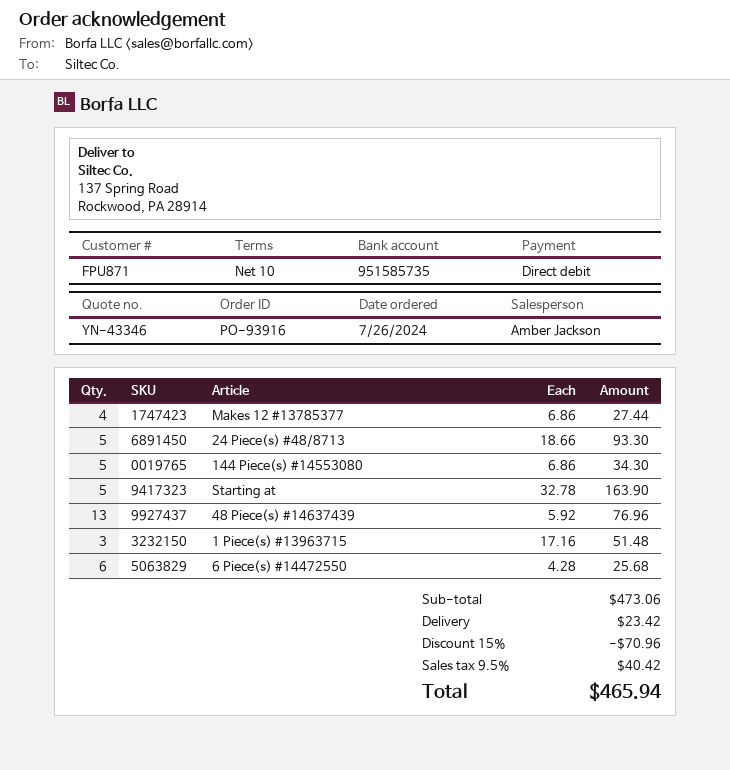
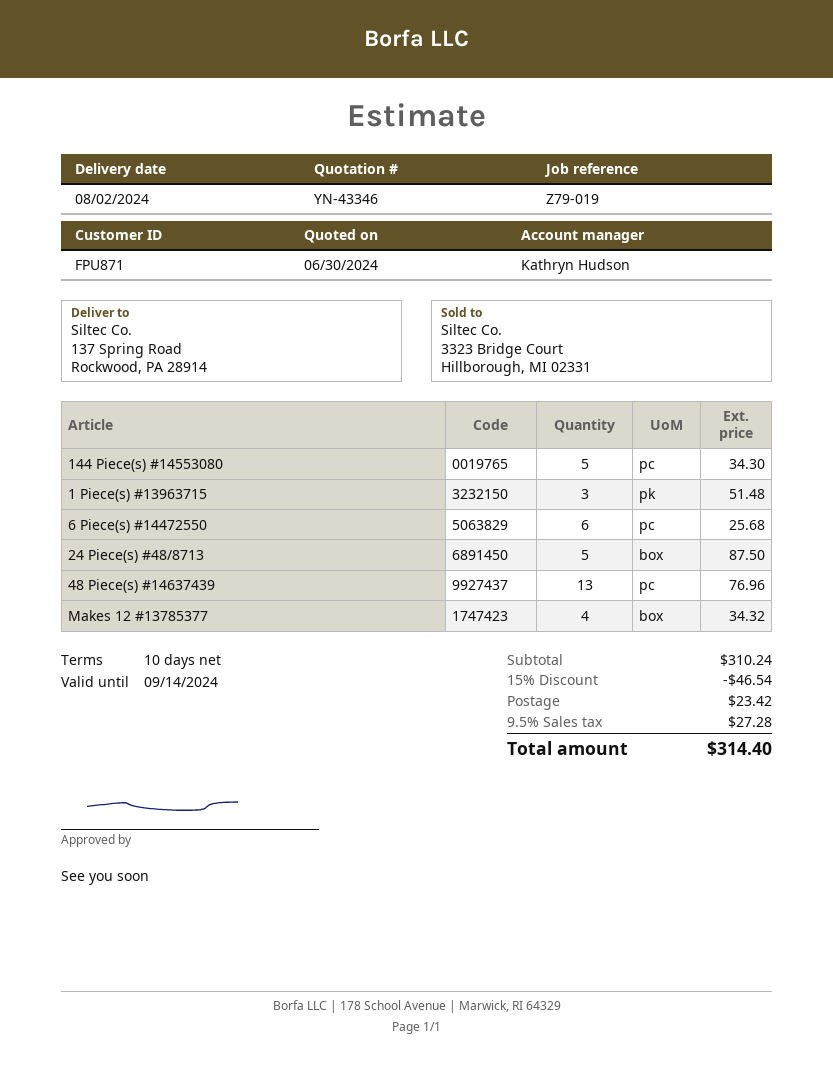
sales rep: Amber Jackson -> Kathryn Hudson
Makes 12 #13785377: 4 for 27.44 -> 4 for 34.32
24 Piece(s) #48/8713: 5 for 93.30 -> 5 for 87.50
Starting at: 5 for 163.90 -> none
subtotal: 473.06 -> 310.24
discount: 15% = 70.96 -> 15% = 46.54
tax: 9.5% = 40.42 -> 9.5% = 27.28
total: 465.94 -> 314.40

